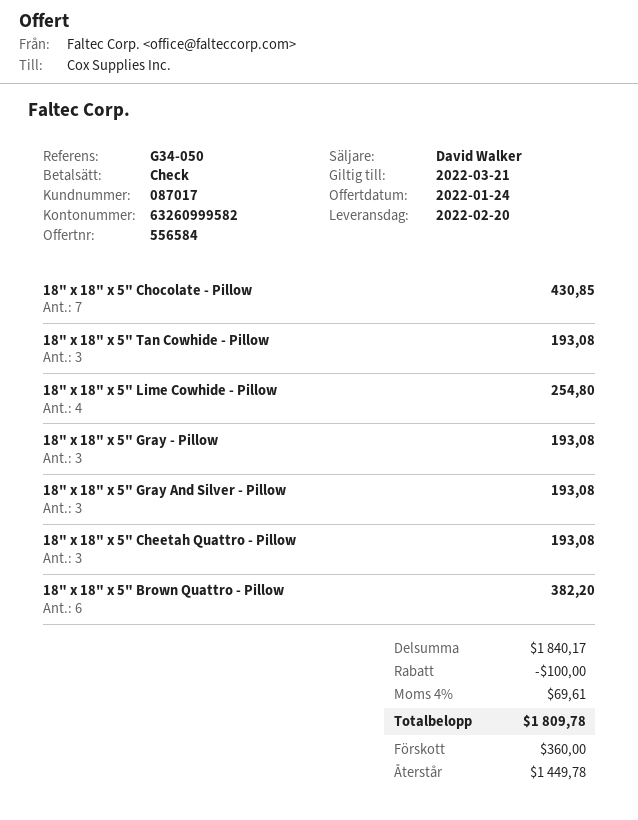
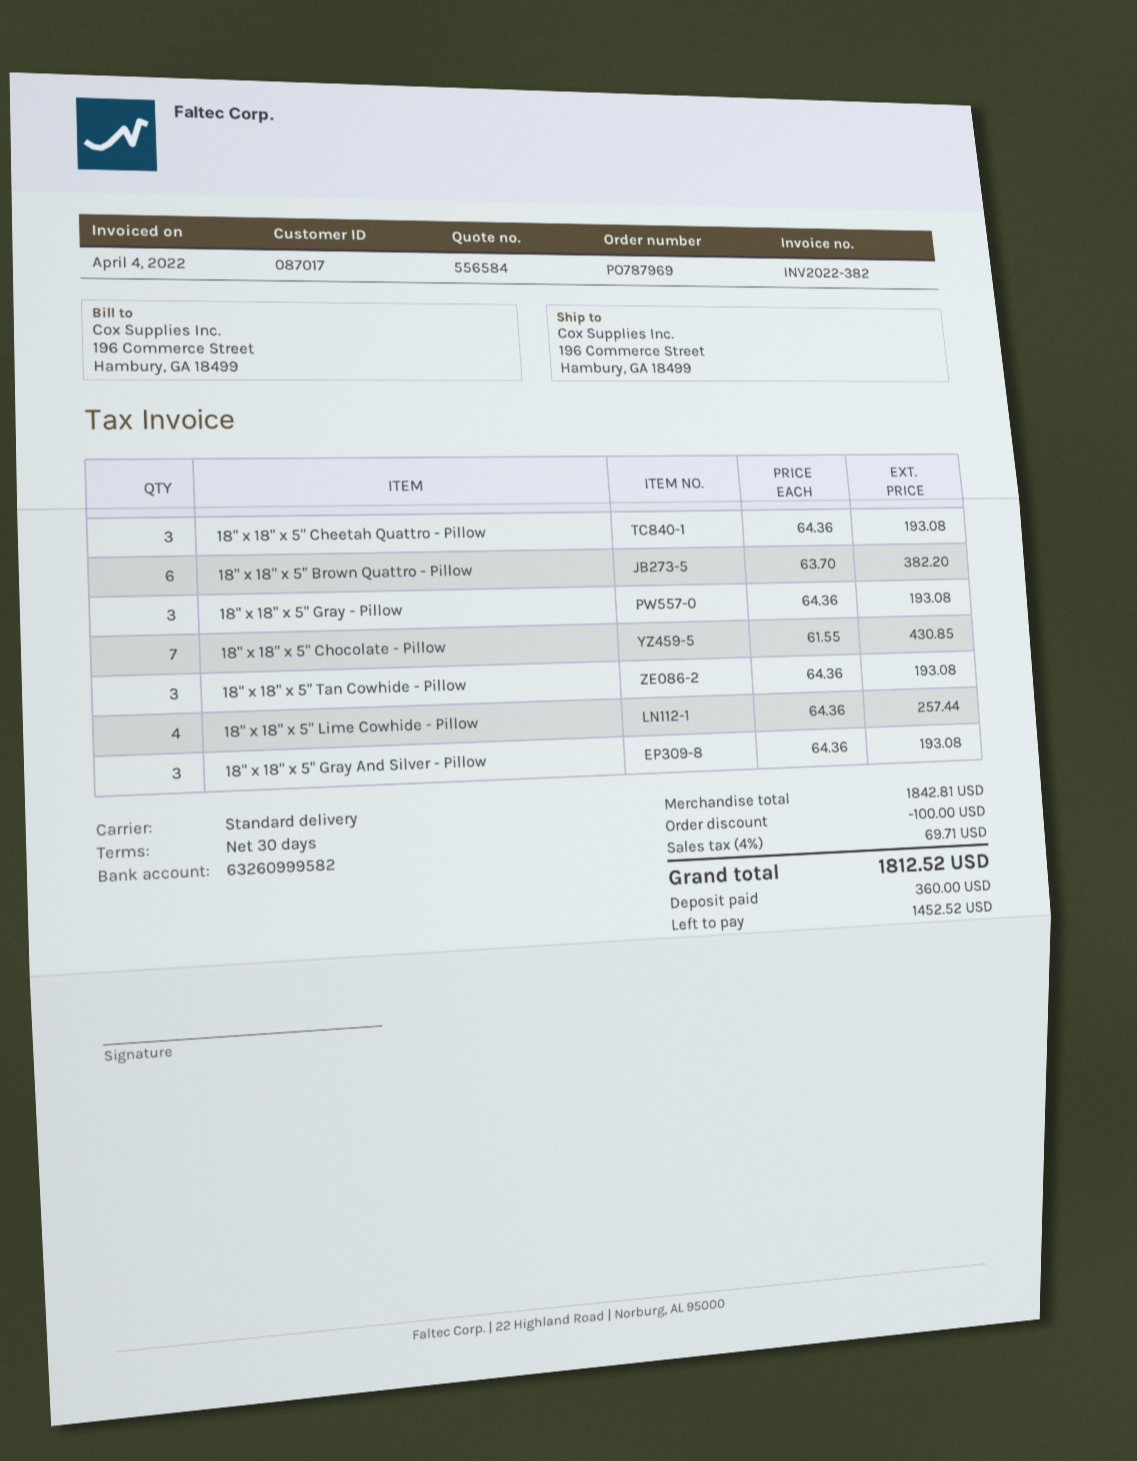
18" x 18" x 5" Lime Cowhide - Pillow: 4 for 254.80 -> 4 for 257.44
subtotal: 1840.17 -> 1842.81
tax: 4% = 69.61 -> 4% = 69.71
total: 1809.78 -> 1812.52
balance: 1449.78 -> 1452.52

